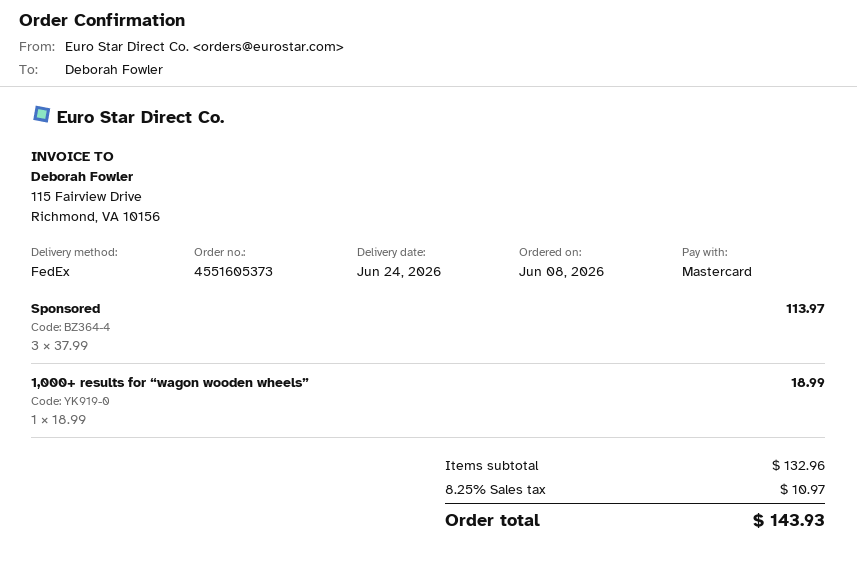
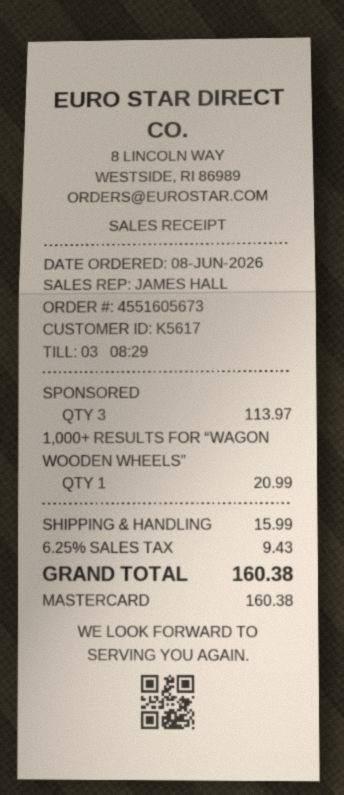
order number: 4551605373 -> 4551605673
1,000+ results for “wagon wooden wheels”: 1 for 18.99 -> 1 for 20.99
shipping: none -> 15.99
tax: 8.25% = 10.97 -> 6.25% = 9.43
total: 143.93 -> 160.38

